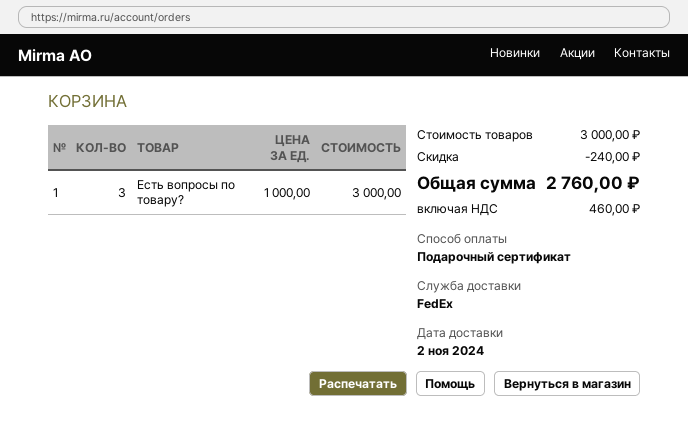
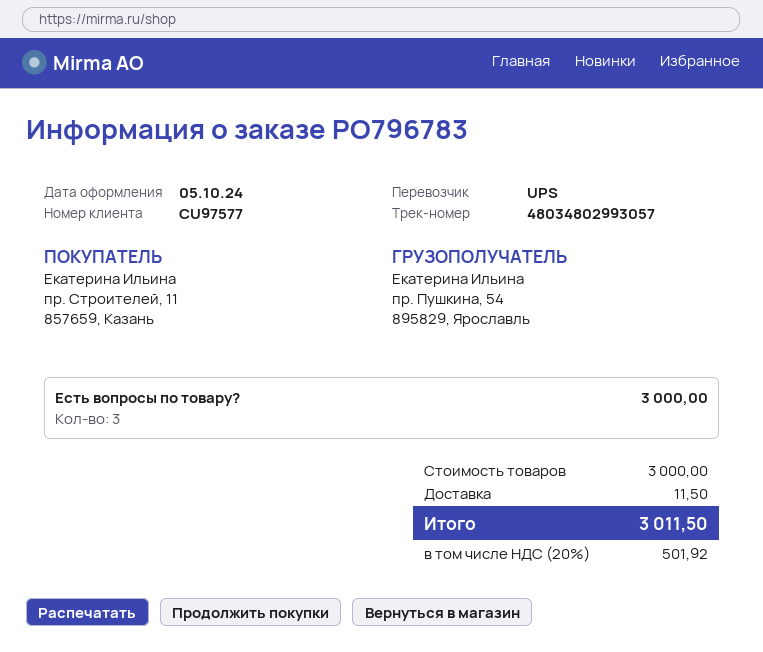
shipping method: FedEx -> UPS
discount: 240.00 -> none
shipping: none -> 11.50
tax: 460.00 -> 501.92
total: 2760.00 -> 3011.50

